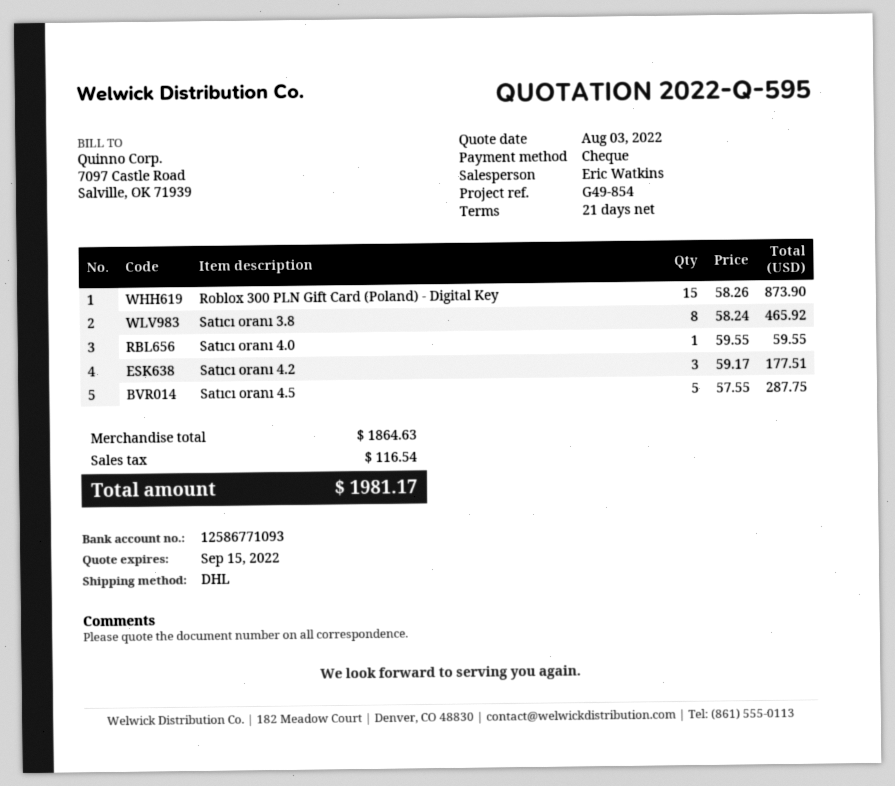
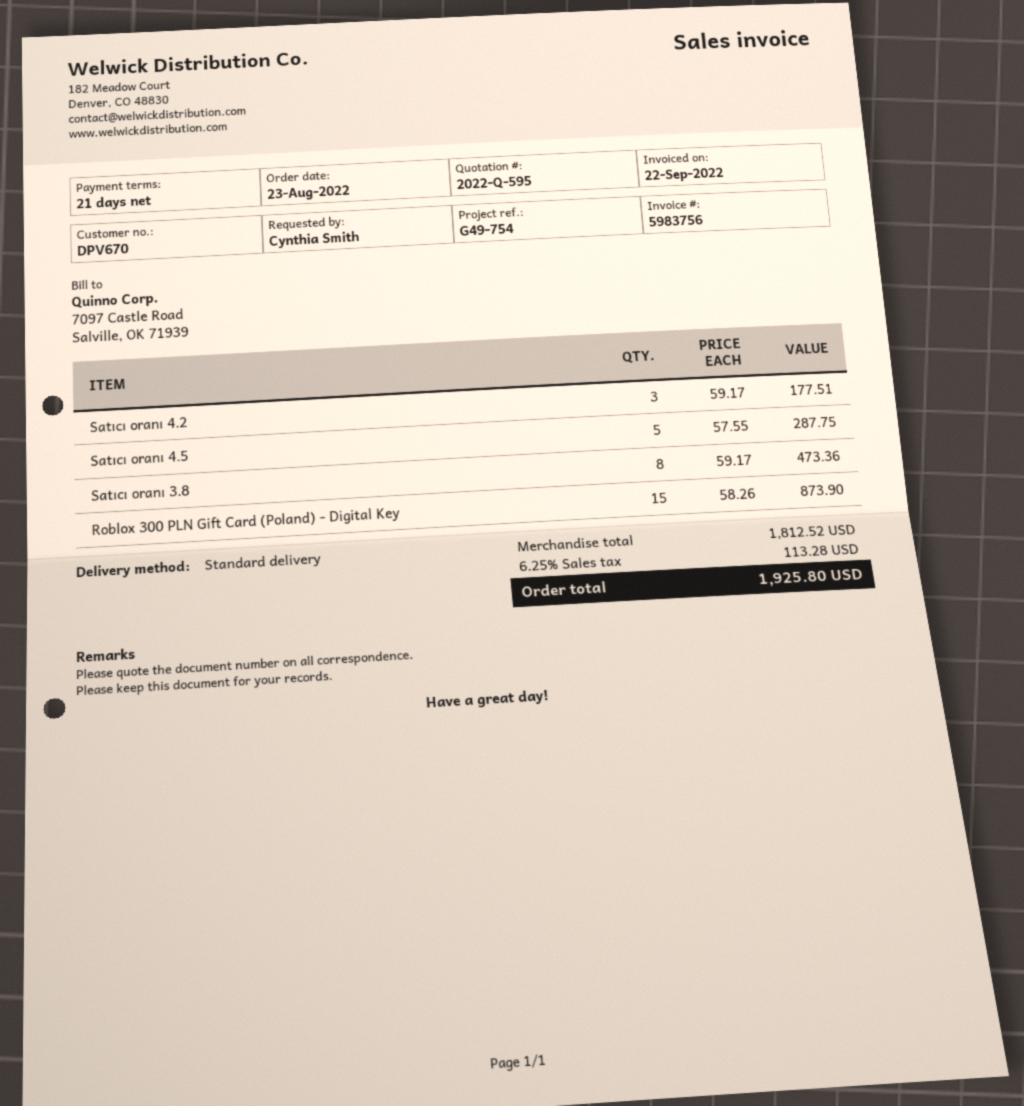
reference: G49-854 -> G49-754
shipping method: DHL -> standard
Satıcı oranı 3.8: 8 x 58.24 = 465.92 -> 8 x 59.17 = 473.36
Satıcı oranı 4.0: 1 x 59.55 = 59.55 -> none
subtotal: 1864.63 -> 1812.52
tax: 116.54 -> 113.28
total: 1981.17 -> 1925.80

